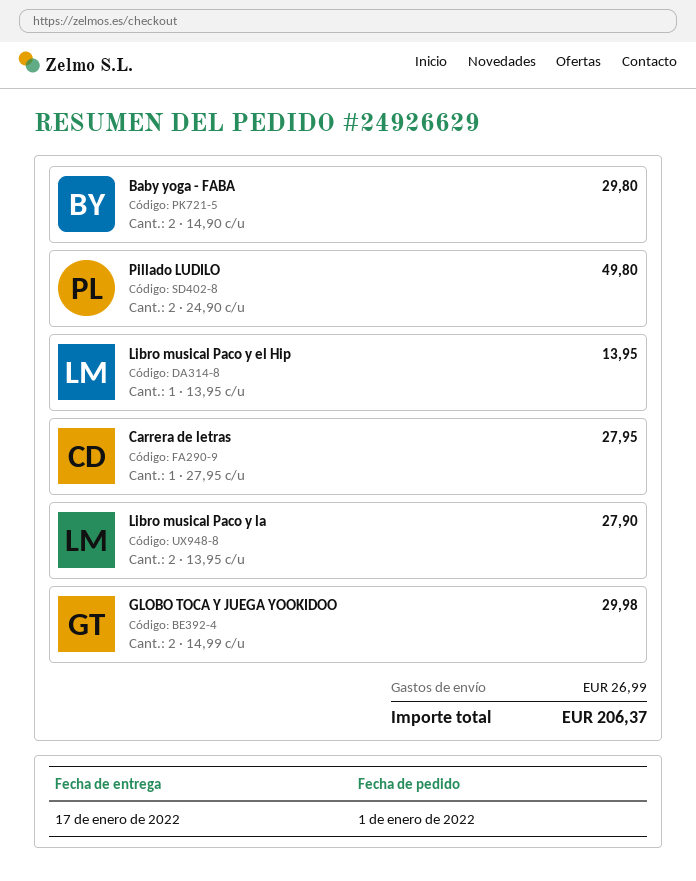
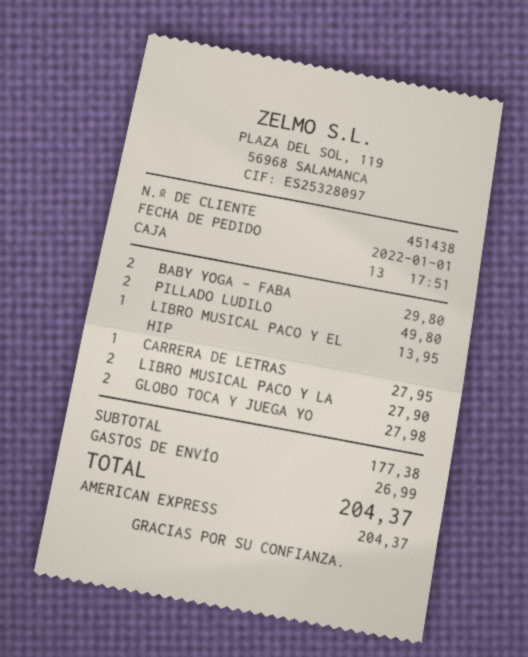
GLOBO TOCA Y JUEGA YOOKIDOO: 2 for 29.98 -> 2 for 27.98
total: 206.37 -> 204.37

